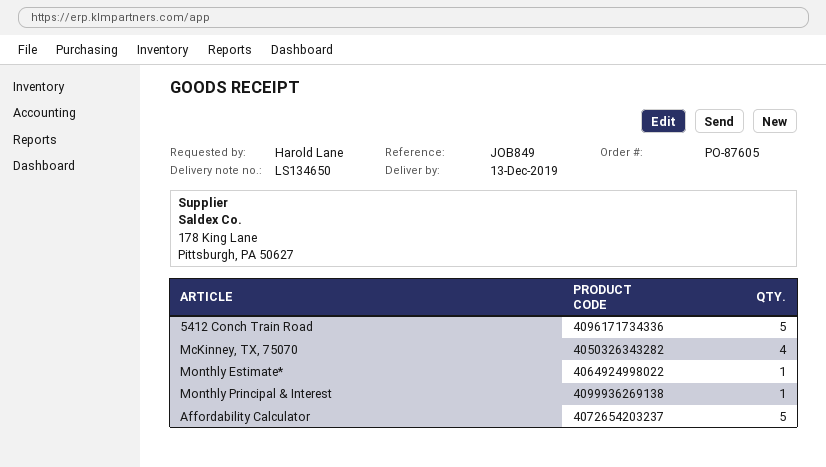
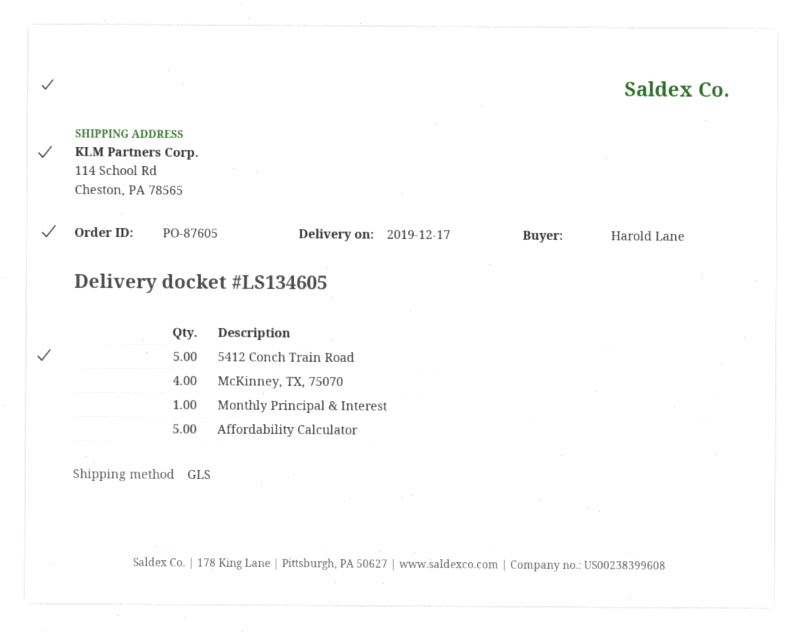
delivery note number: LS134650 -> LS134605
delivery date: 2019-12-13 -> 2019-12-17
Monthly Estimate*: 1 -> none

